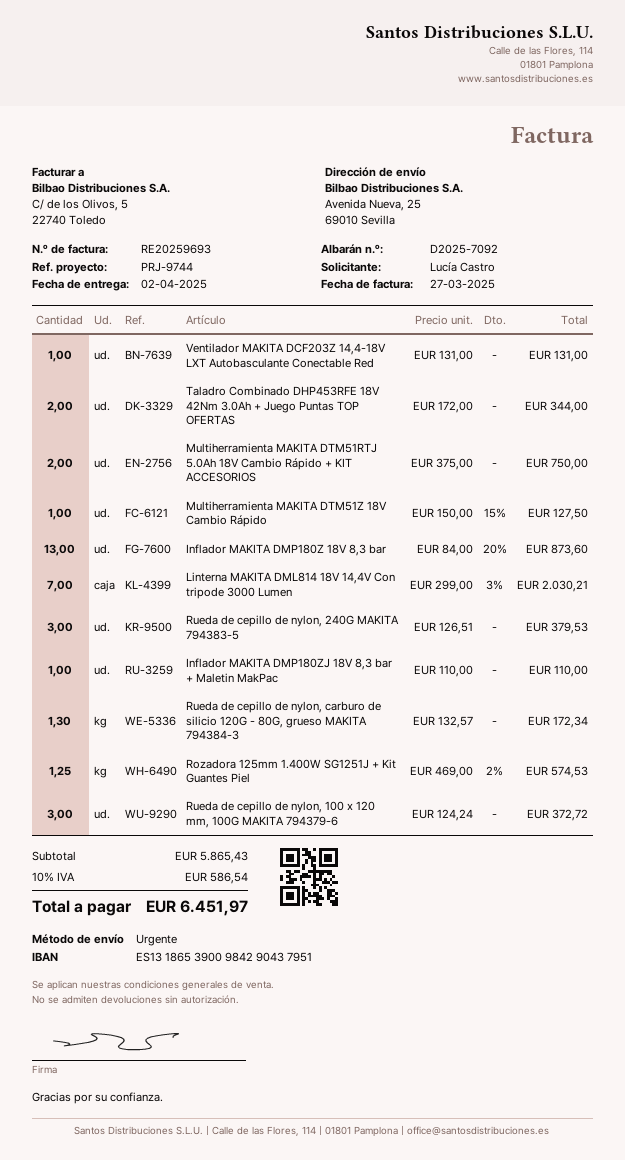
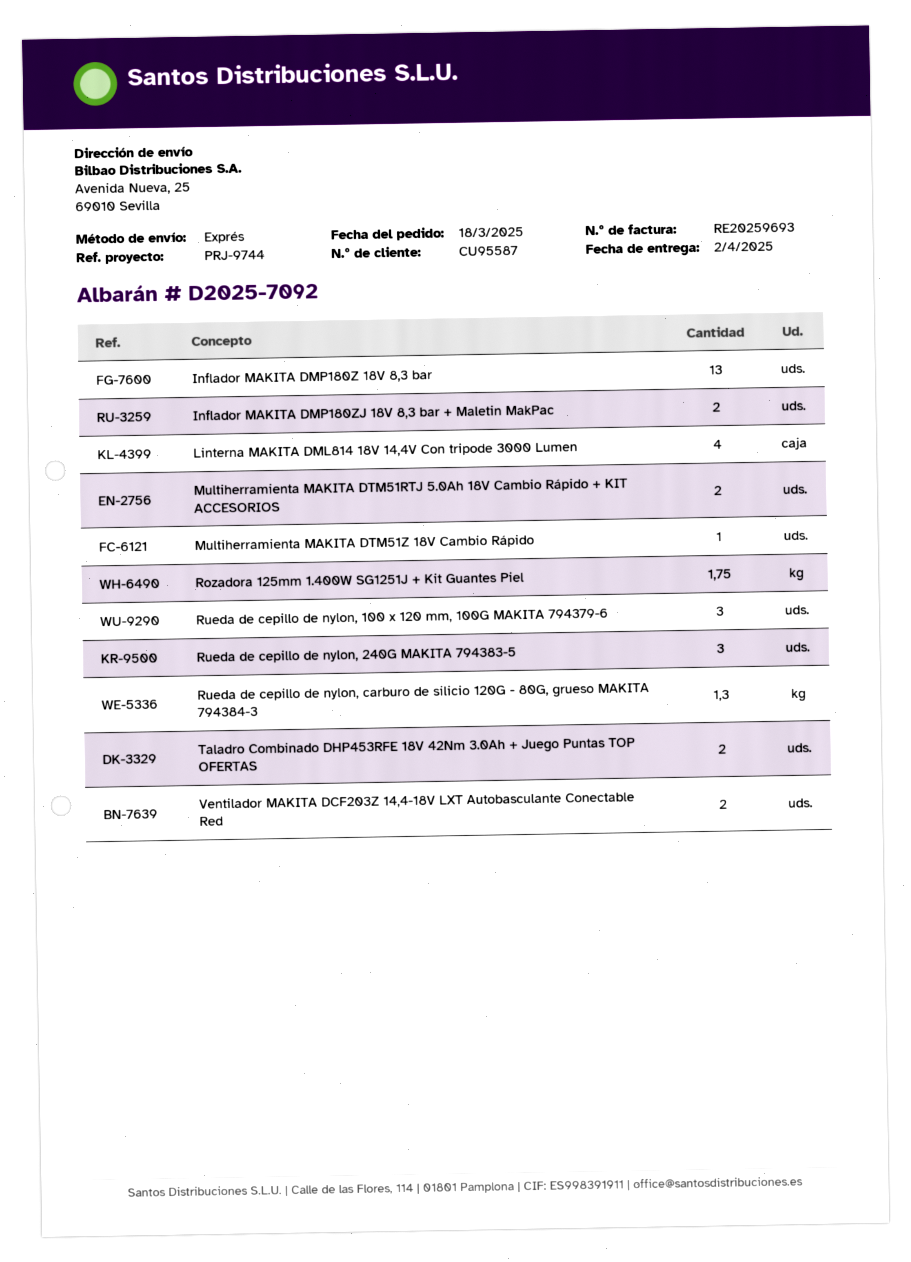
Ventilador MAKITA DCF203Z 14,4-18V LXT Autobasculante Conectable Red: 1 -> 2
Linterna MAKITA DML814 18V 14,4V Con tripode 3000 Lumen: 7 -> 4
Inflador MAKITA DMP180ZJ 18V 8,3 bar + Maletin MakPac: 1 -> 2
Rozadora 125mm 1.400W SG1251J + Kit Guantes Piel: 1.25 -> 1.75

